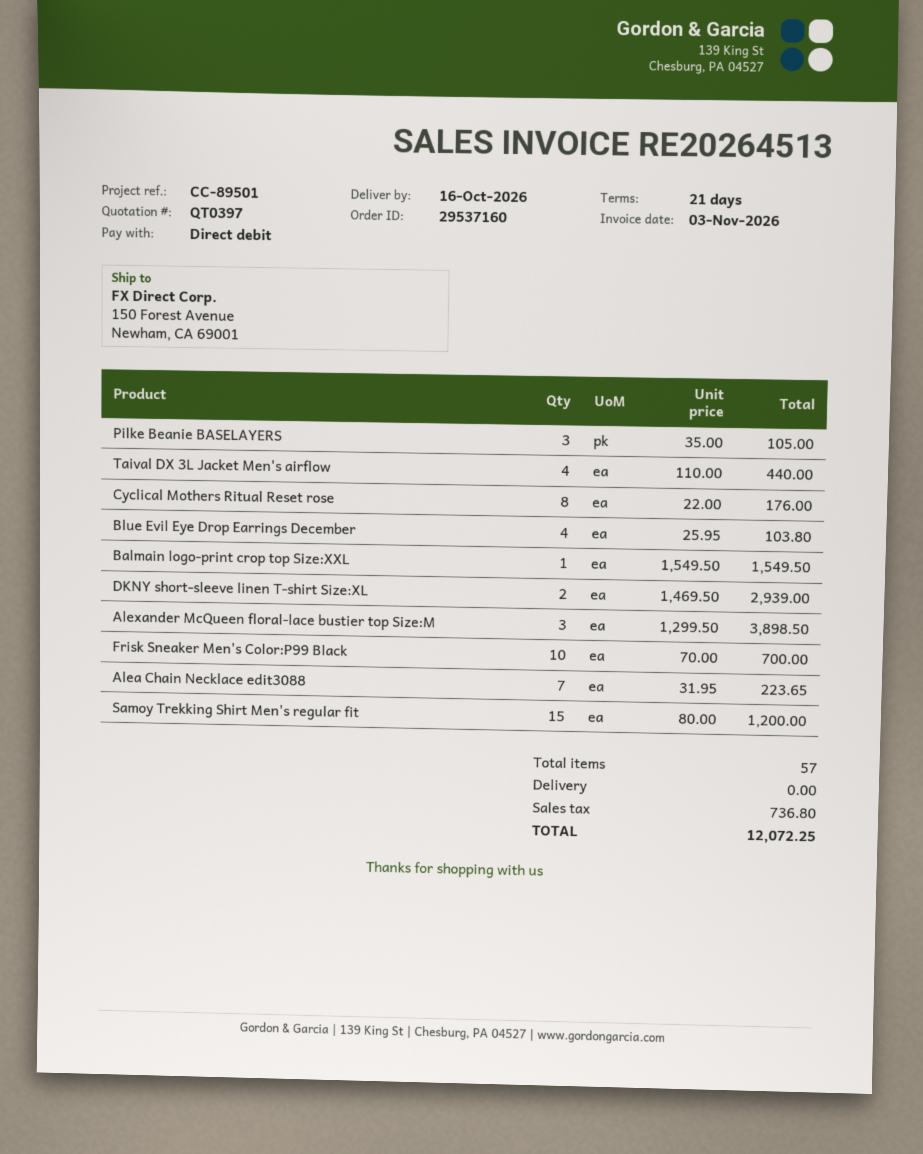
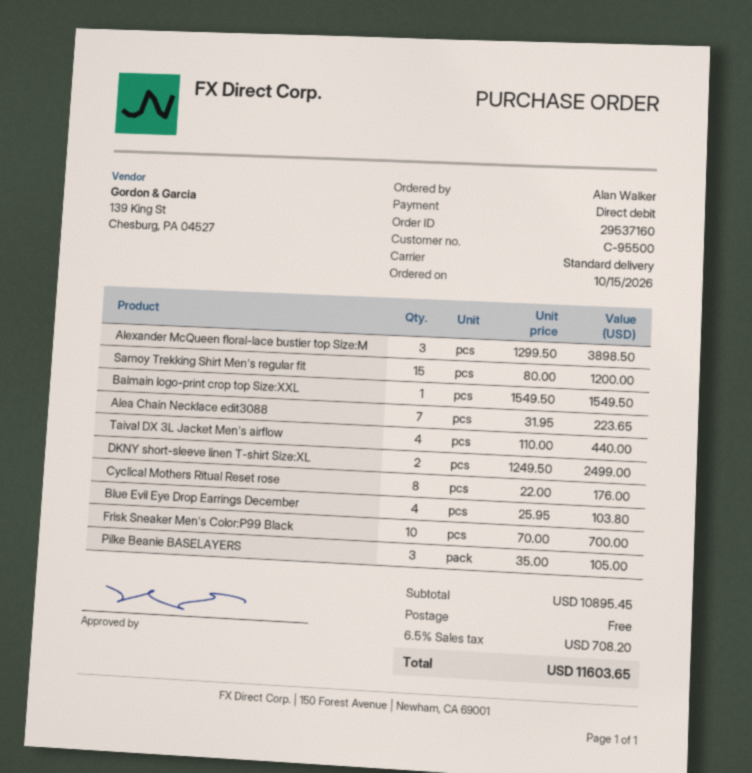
DKNY short-sleeve linen T-shirt Size:XL: 2 x 1469.50 = 2939.00 -> 2 x 1249.50 = 2499.00
tax: 736.80 -> 708.20
total: 12072.25 -> 11603.65

